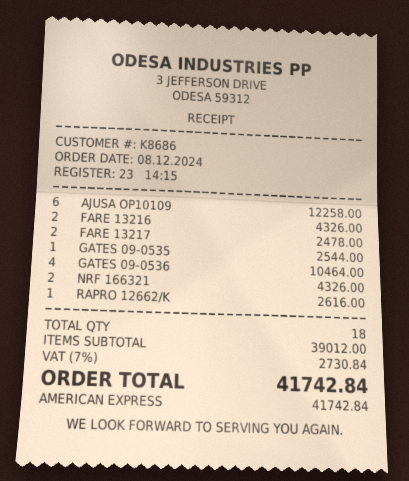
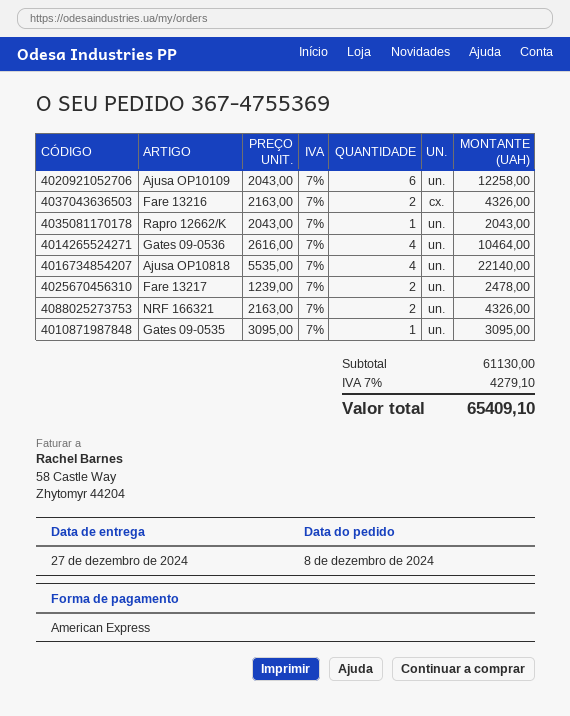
GATES 09-0535: 1 for 2544.00 -> 1 for 3095.00
RAPRO 12662/K: 1 for 2616.00 -> 1 for 2043.00
Ajusa OP10818: none -> 4 for 22140.00
subtotal: 39012.00 -> 61130.00
tax: 7% = 2730.84 -> 7% = 4279.10
total: 41742.84 -> 65409.10

